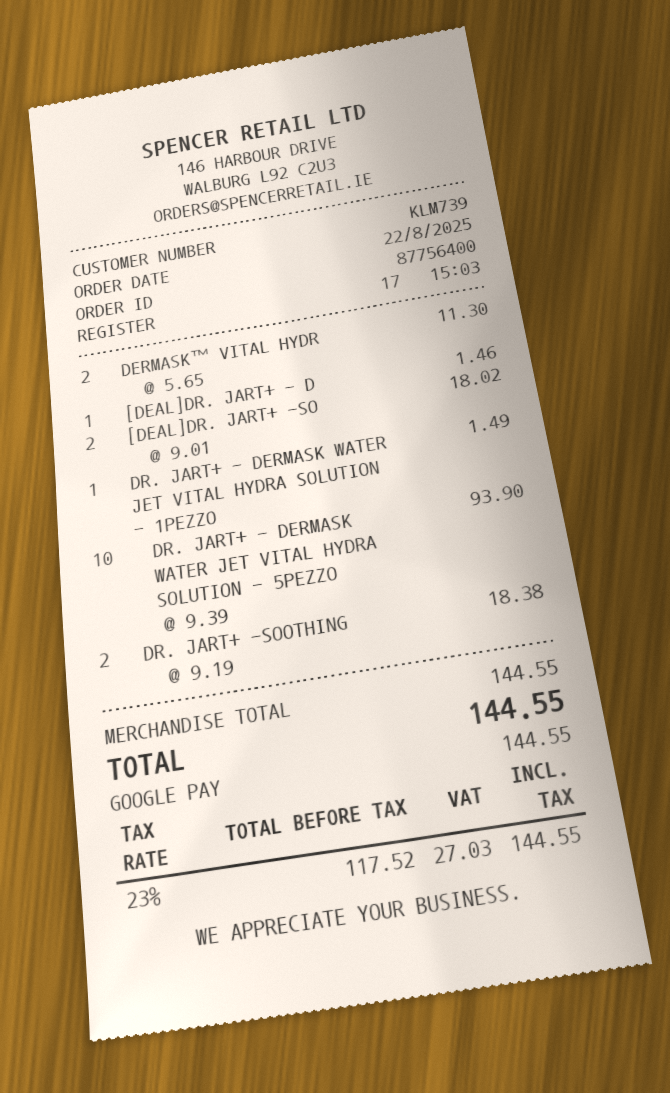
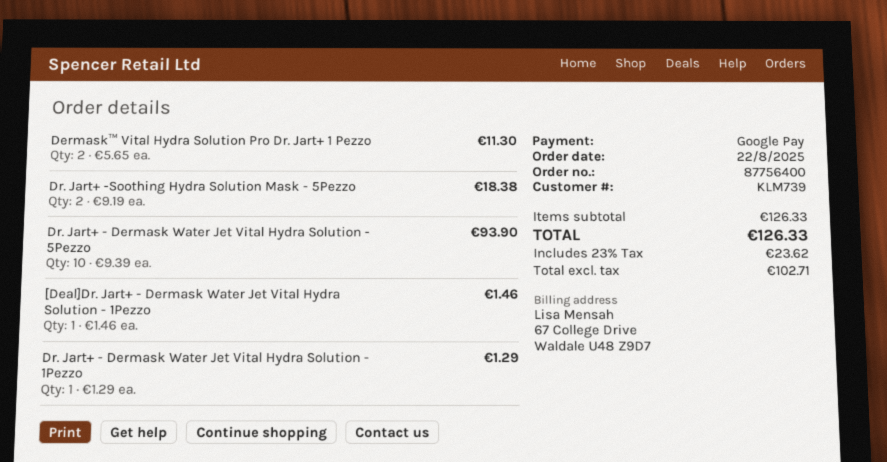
[DEAL]DR. JART+ -SO: 2 x 9.01 = 18.02 -> none
DR. JART+ - DERMASK WATER JET VITAL HYDRA SOLUTION - 1PEZZO: 1 x 1.49 = 1.49 -> 1 x 1.29 = 1.29
subtotal: 144.55 -> 126.33
net: 117.52 -> 102.71
tax: 23% = 27.03 -> 23% = 23.62
total: 144.55 -> 126.33

